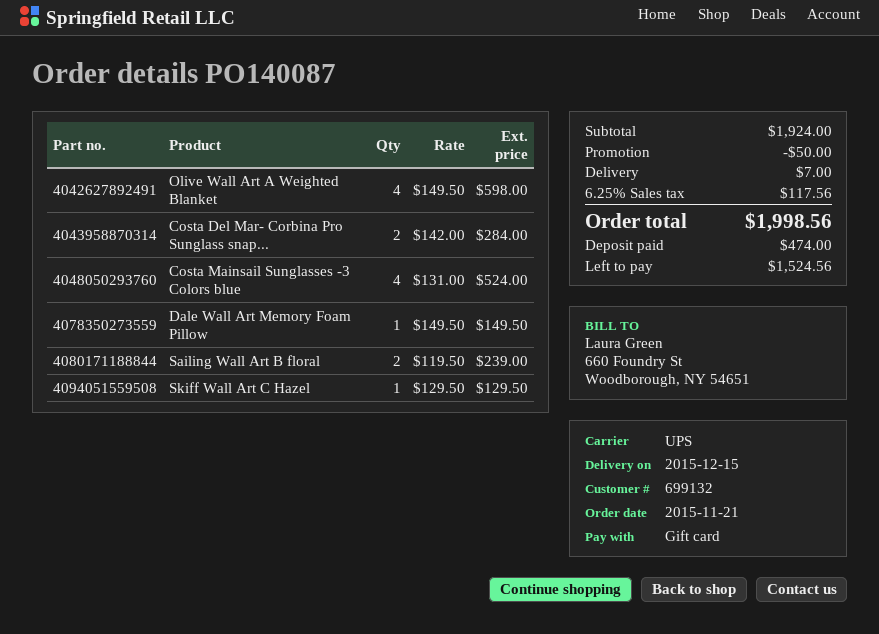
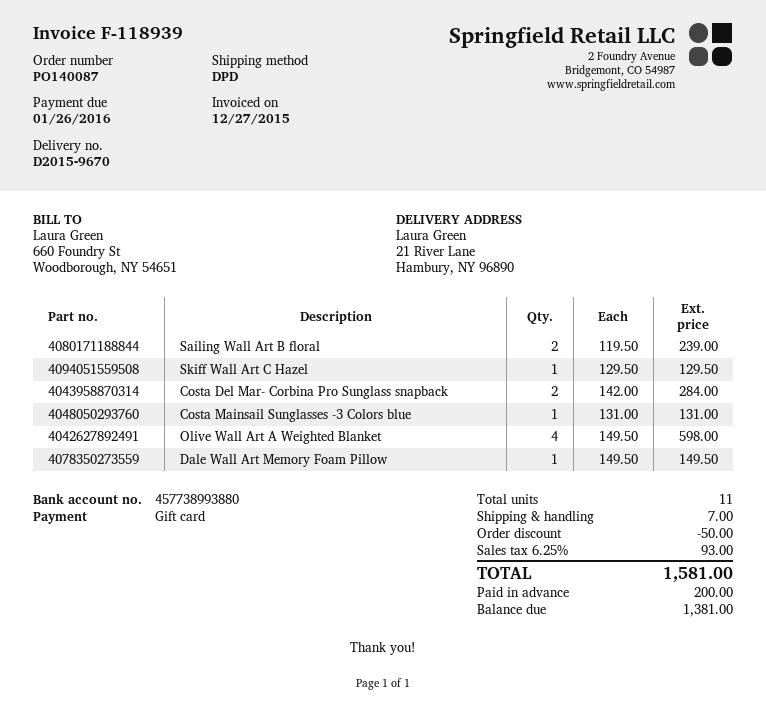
shipping method: UPS -> DPD
Costa Mainsail Sunglasses -3 Colors blue: 4 x 131.00 = 524.00 -> 1 x 131.00 = 131.00
tax: 6.25% = 117.56 -> 6.25% = 93.00
total: 1998.56 -> 1581.00
deposit: 474.00 -> 200.00
balance: 1524.56 -> 1381.00

